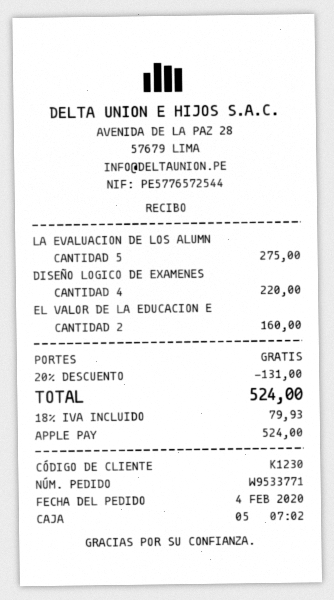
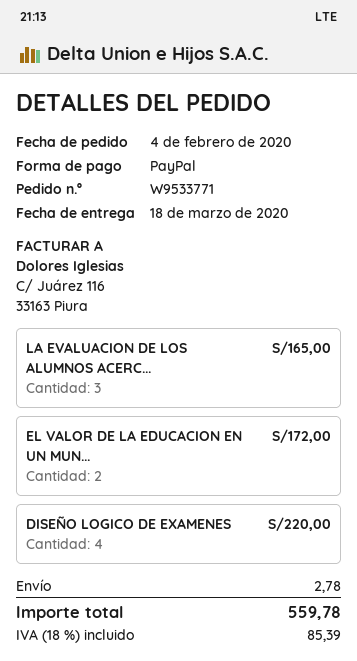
payment method: Apple Pay -> PayPal
LA EVALUACION DE LOS ALUMN: 5 for 275.00 -> 3 for 165.00
EL VALOR DE LA EDUCACION E: 2 for 160.00 -> 2 for 172.00
discount: 20% = 131.00 -> none
shipping: 0.00 -> 2.78
tax: 18% = 79.93 -> 18% = 85.39
total: 524.00 -> 559.78

